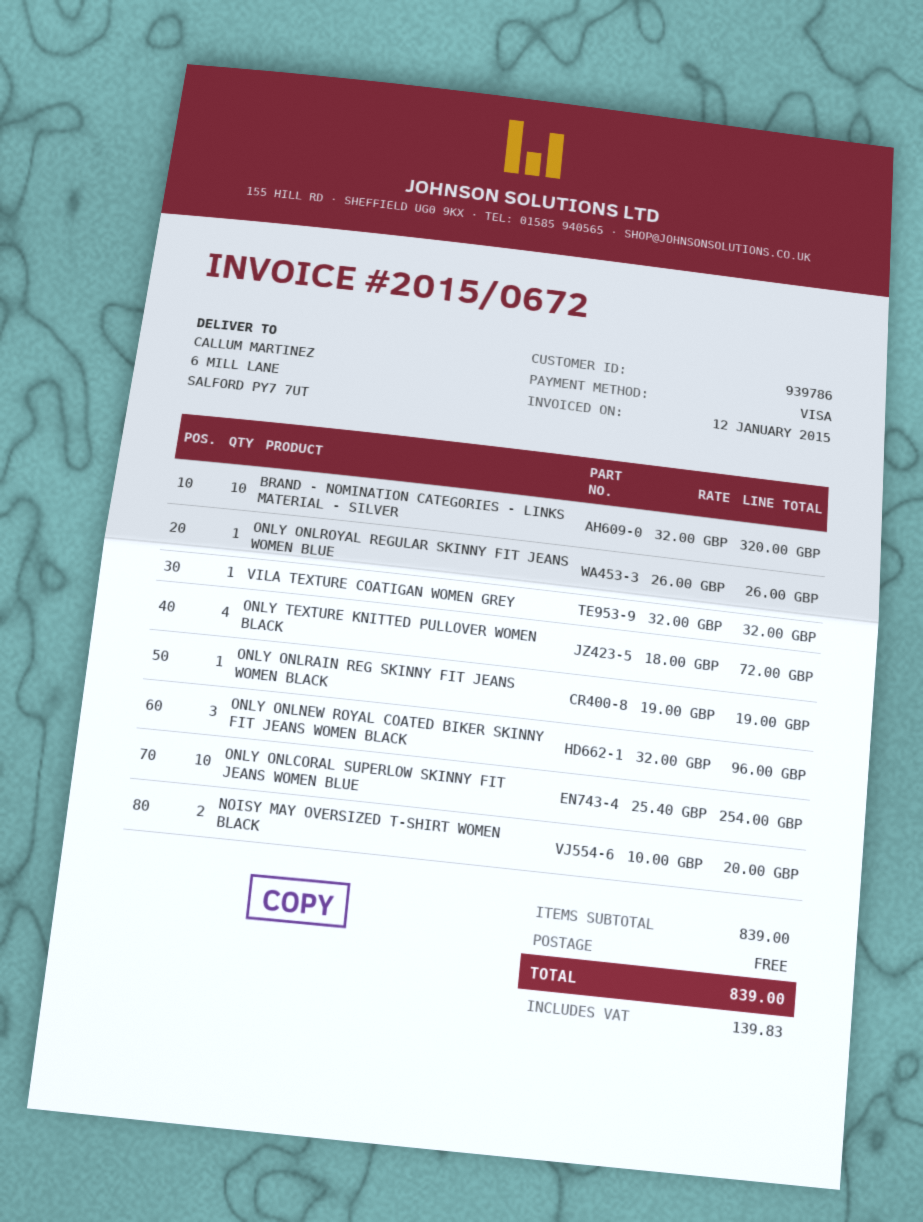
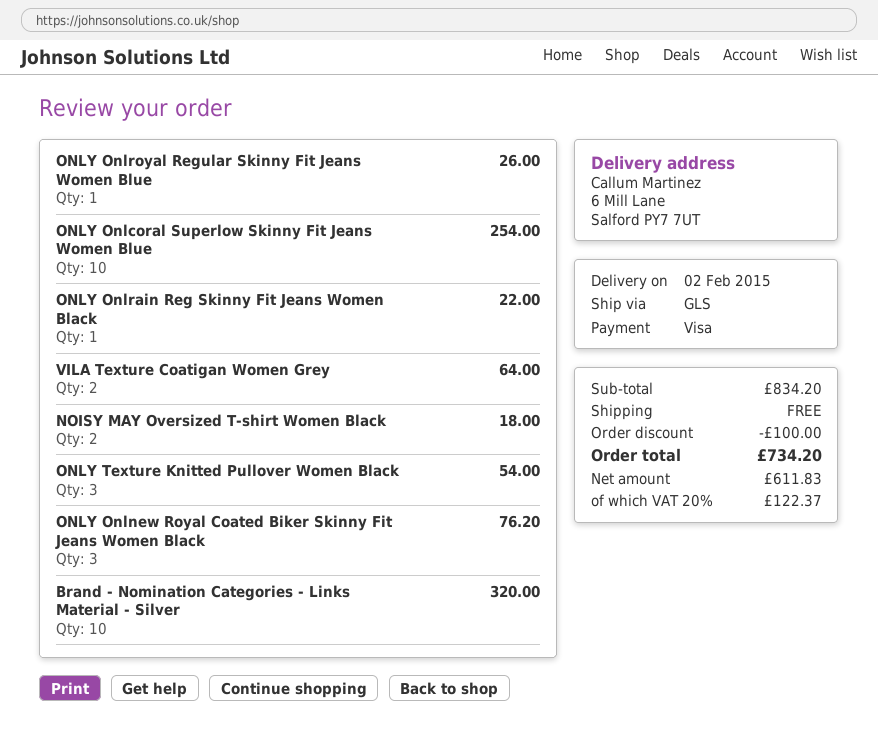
VILA TEXTURE COATIGAN WOMEN GREY: 1 for 32.00 -> 2 for 64.00
ONLY TEXTURE KNITTED PULLOVER WOMEN BLACK: 4 for 72.00 -> 3 for 54.00
ONLY ONLRAIN REG SKINNY FIT JEANS WOMEN BLACK: 1 for 19.00 -> 1 for 22.00
ONLY ONLNEW ROYAL COATED BIKER SKINNY FIT JEANS WOMEN BLACK: 3 for 96.00 -> 3 for 76.20
NOISY MAY OVERSIZED T-SHIRT WOMEN BLACK: 2 for 20.00 -> 2 for 18.00
subtotal: 839.00 -> 834.20
discount: none -> 100.00
tax: 139.83 -> 122.37
total: 839.00 -> 734.20

